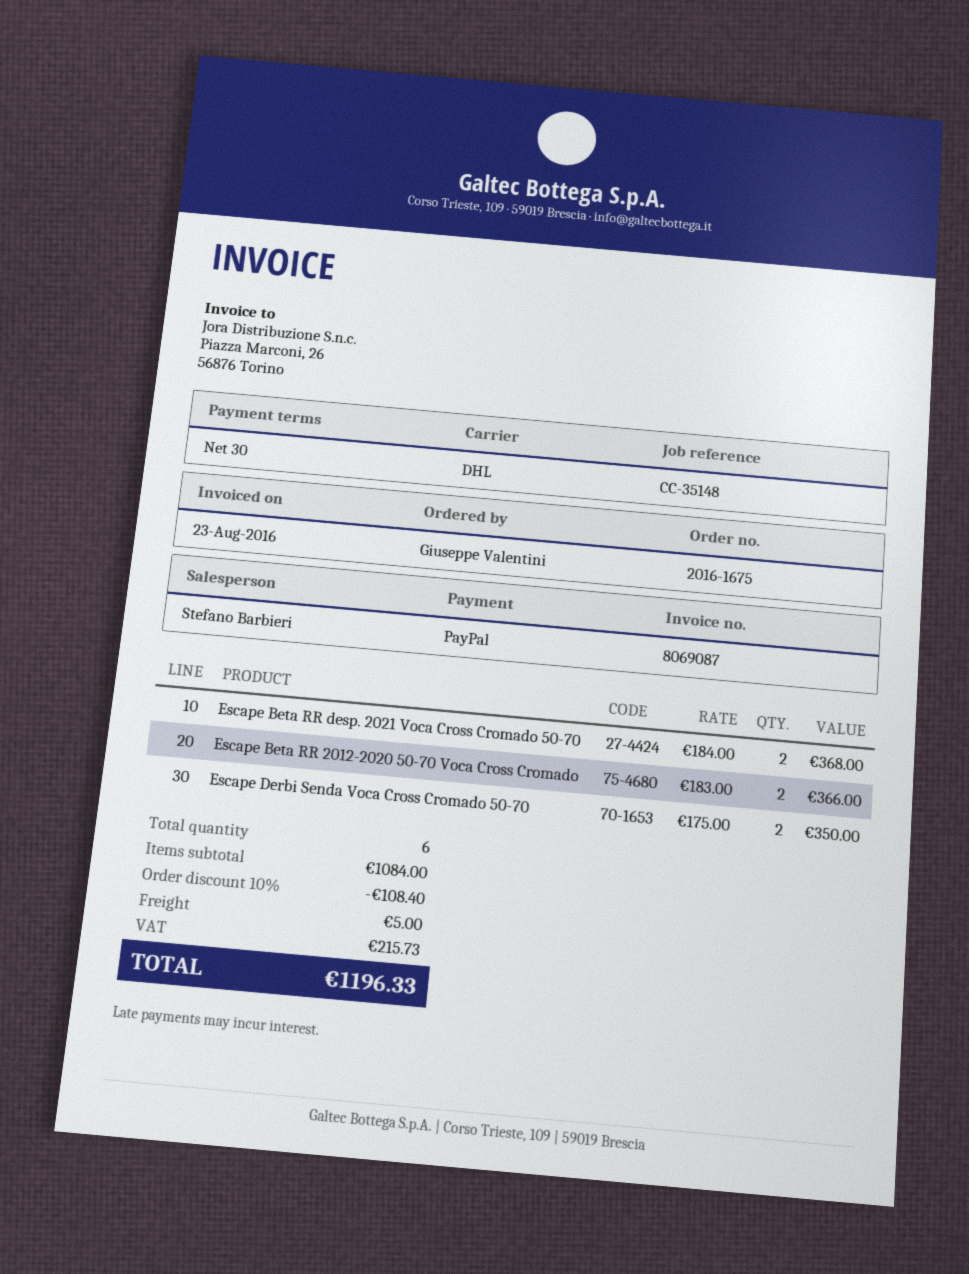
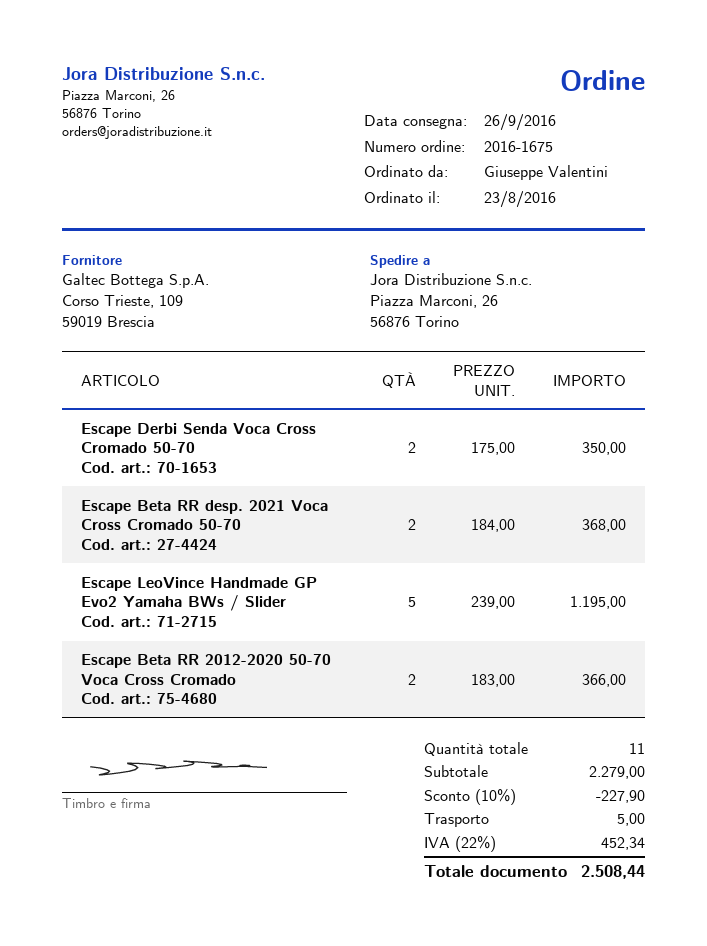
Escape LeoVince Handmade GP Evo2 Yamaha BWs / Slider: none -> 5 x 239.00 = 1195.00
total quantity: 6 -> 11
subtotal: 1084.00 -> 2279.00
discount: 10% = 108.40 -> 10% = 227.90
tax: 215.73 -> 452.34
total: 1196.33 -> 2508.44

